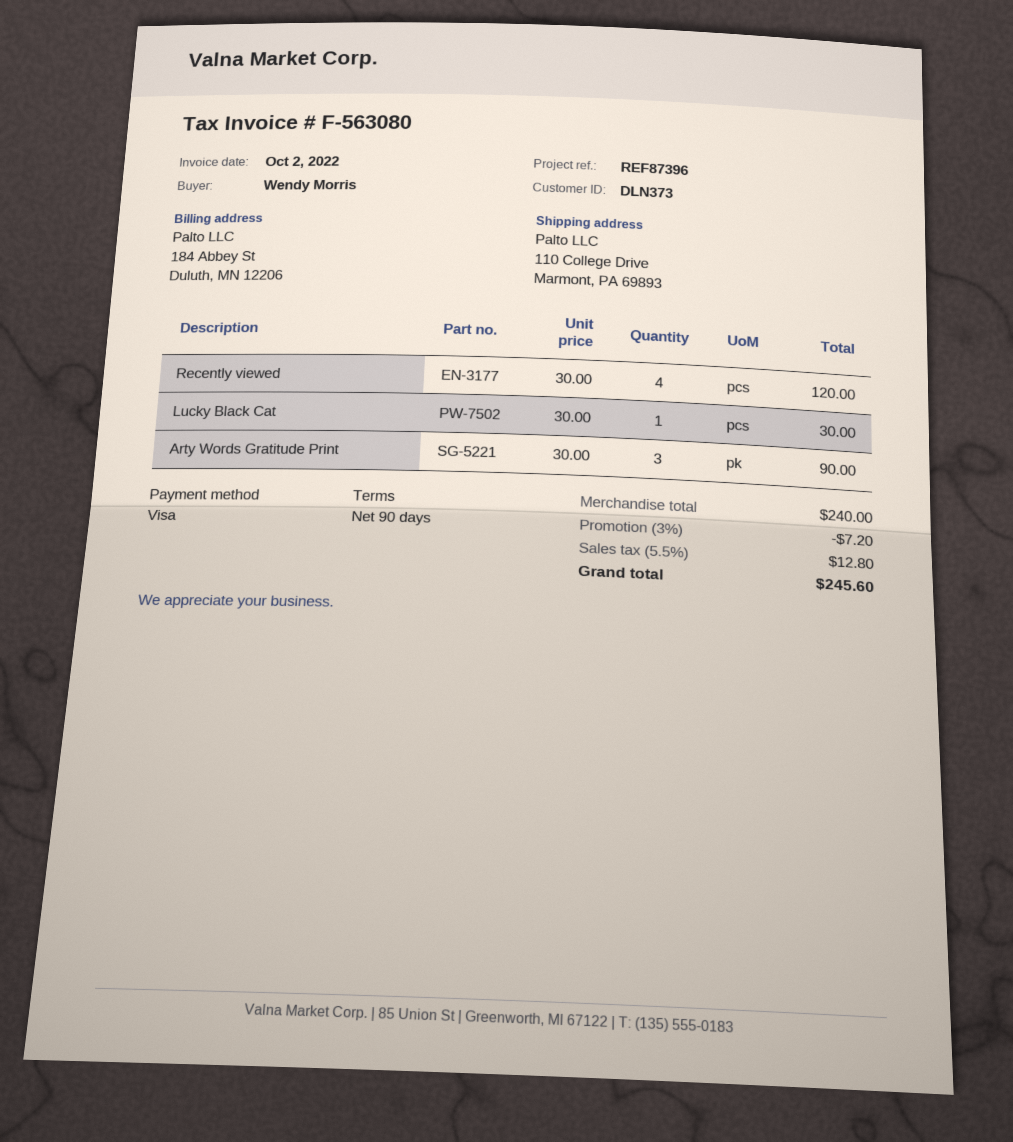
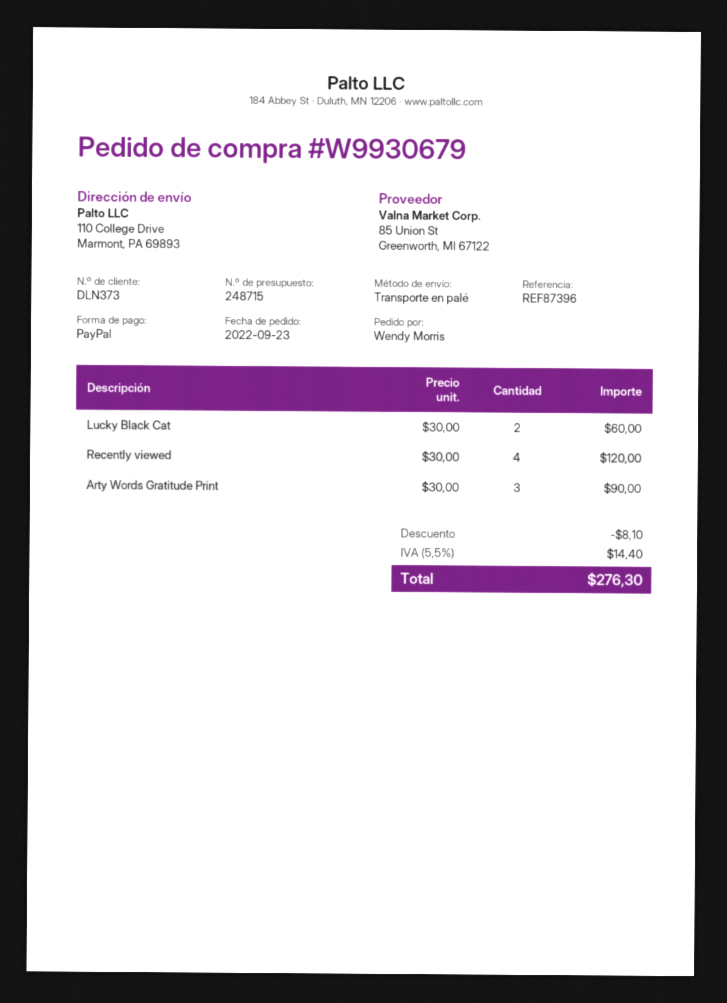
payment method: Visa -> PayPal
Lucky Black Cat: 1 x 30.00 = 30.00 -> 2 x 30.00 = 60.00
discount: 7.20 -> 8.10
tax: 5.5% = 12.80 -> 5.5% = 14.40
total: 245.60 -> 276.30

